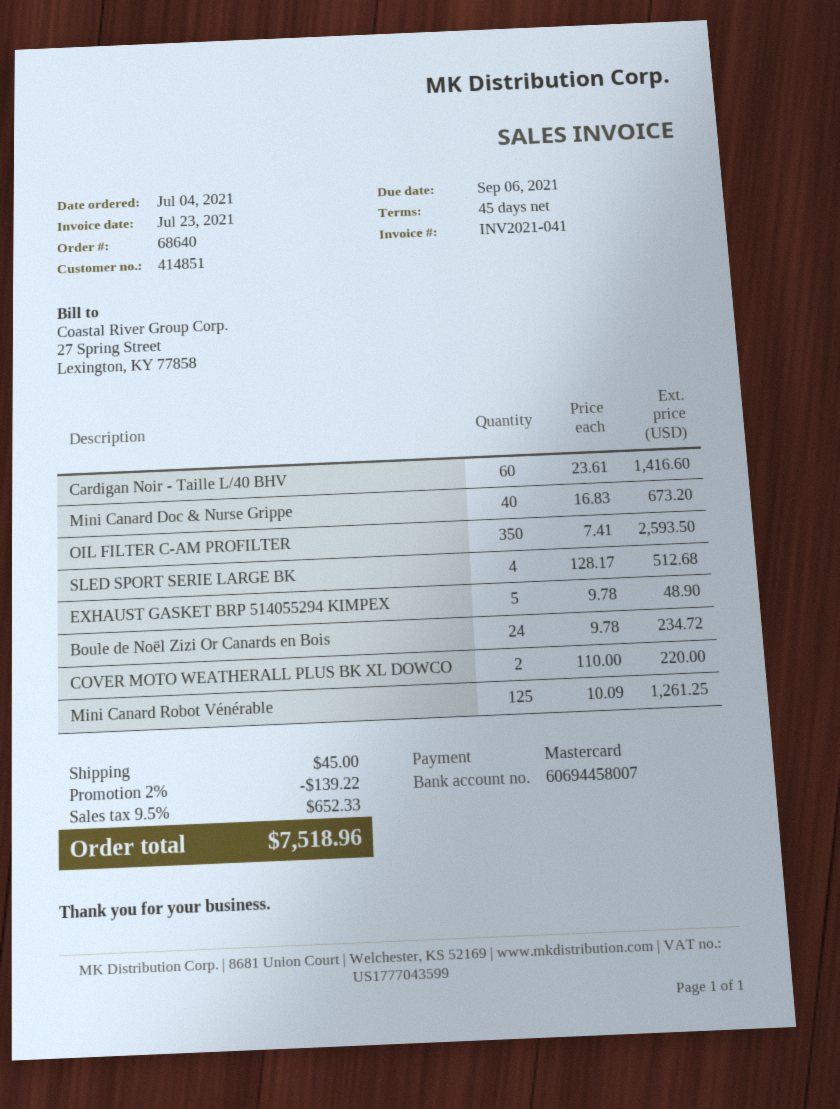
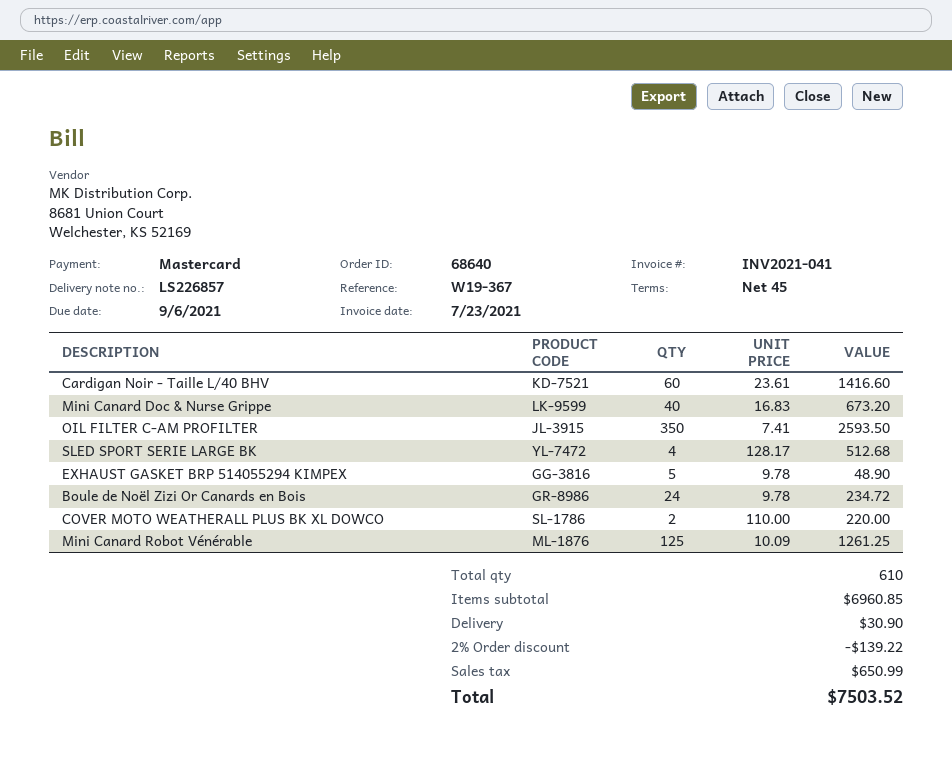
shipping: 45.00 -> 30.90
tax: 652.33 -> 650.99
total: 7518.96 -> 7503.52

